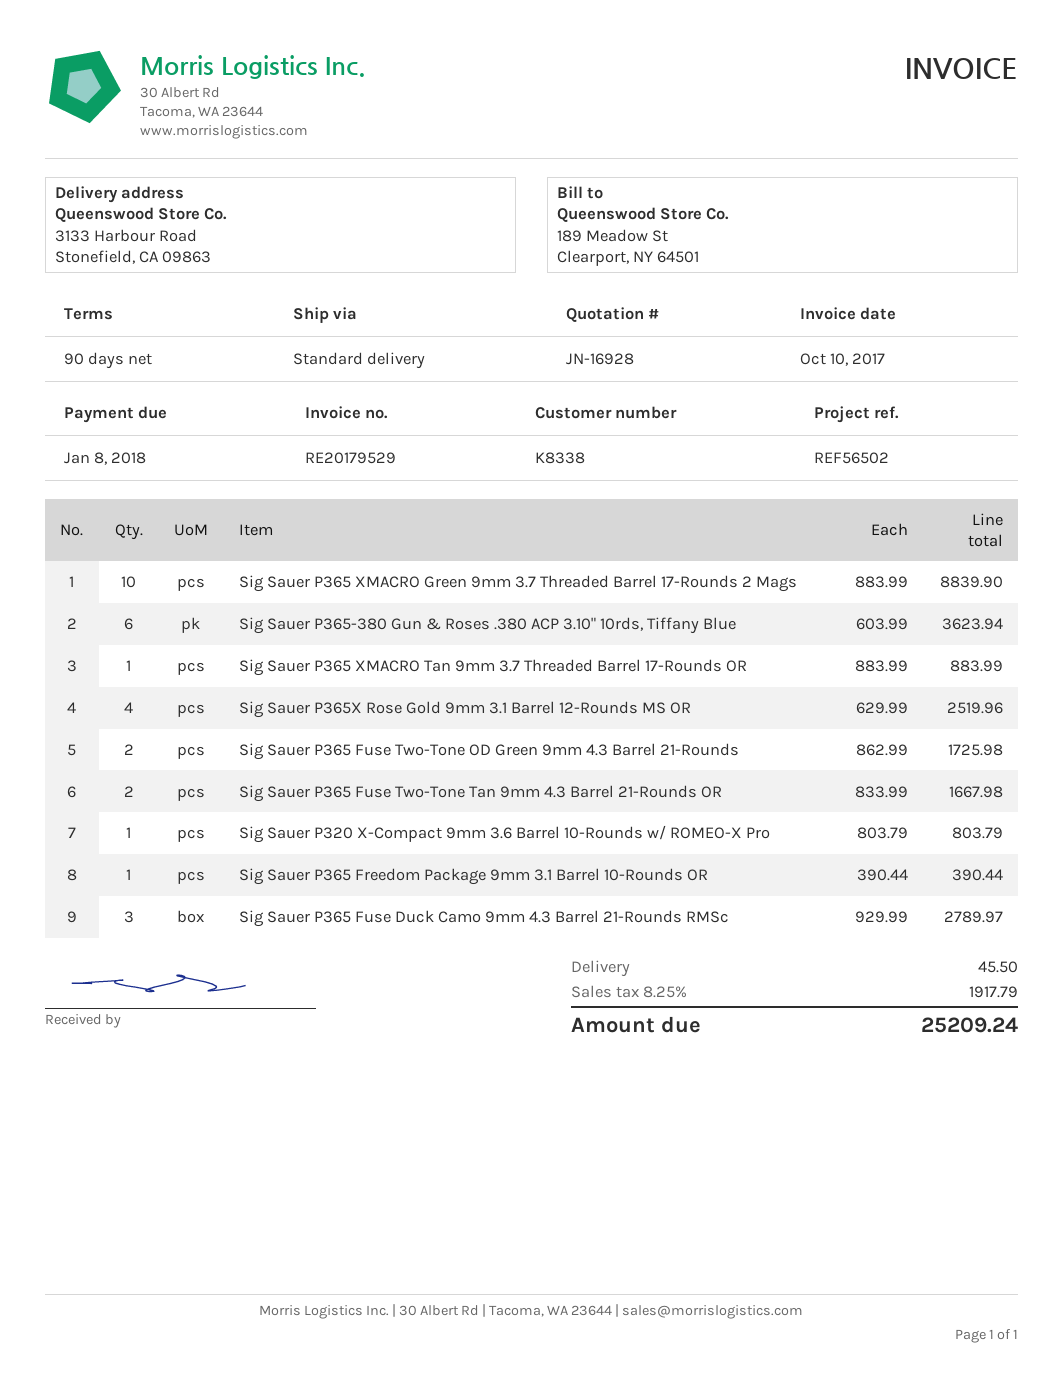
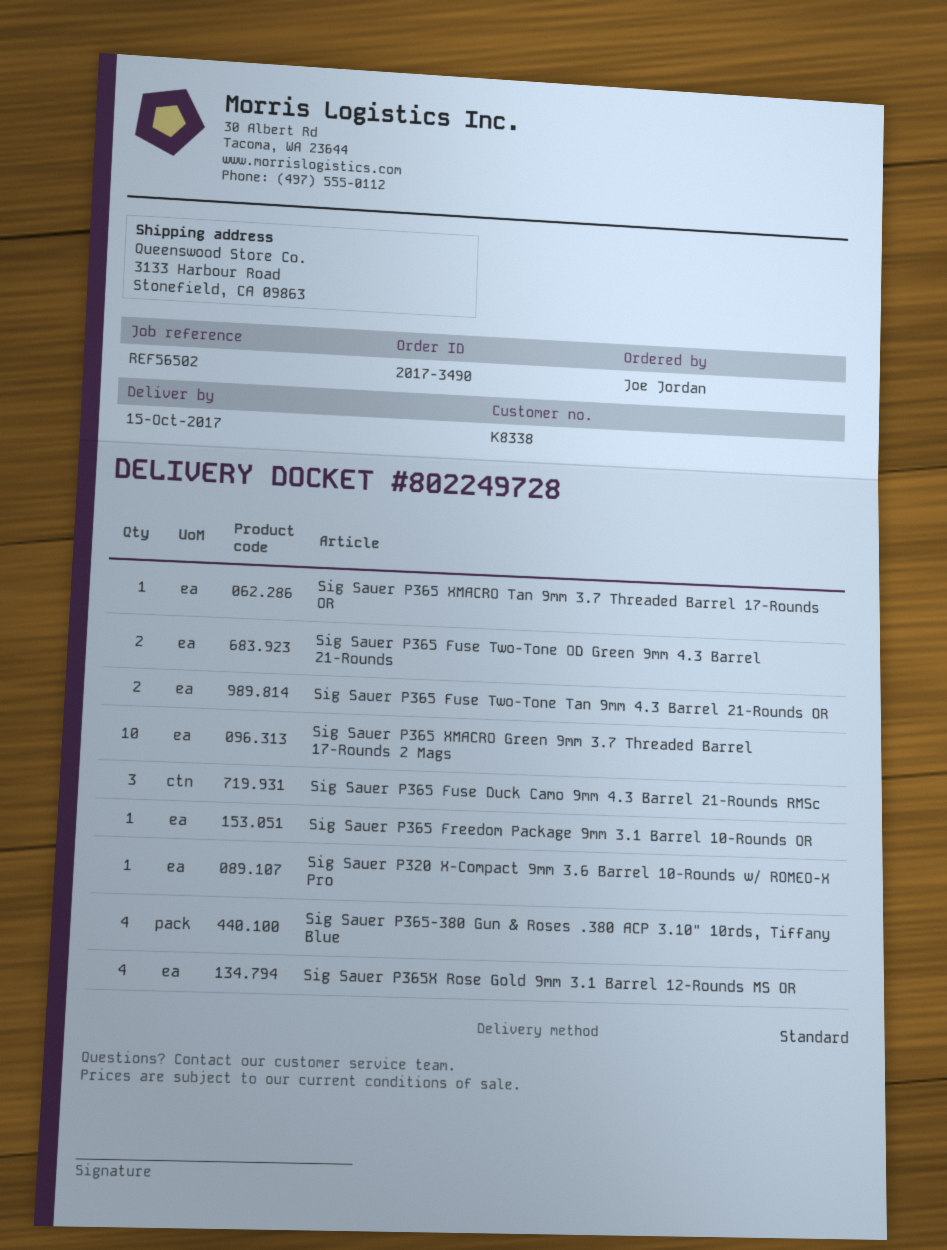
Sig Sauer P365-380 Gun & Roses .380 ACP 3.10" 10rds, Tiffany Blue: 6 -> 4

